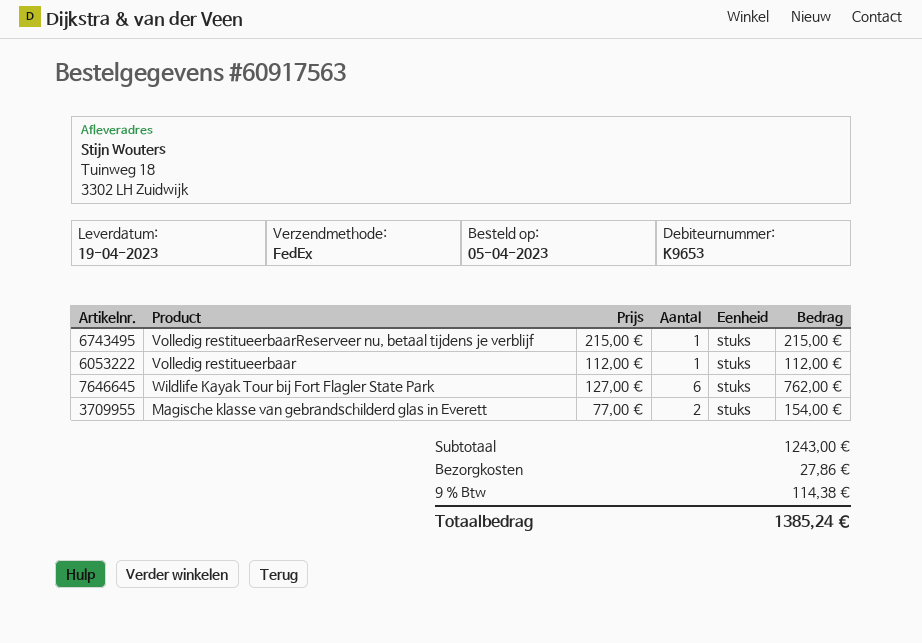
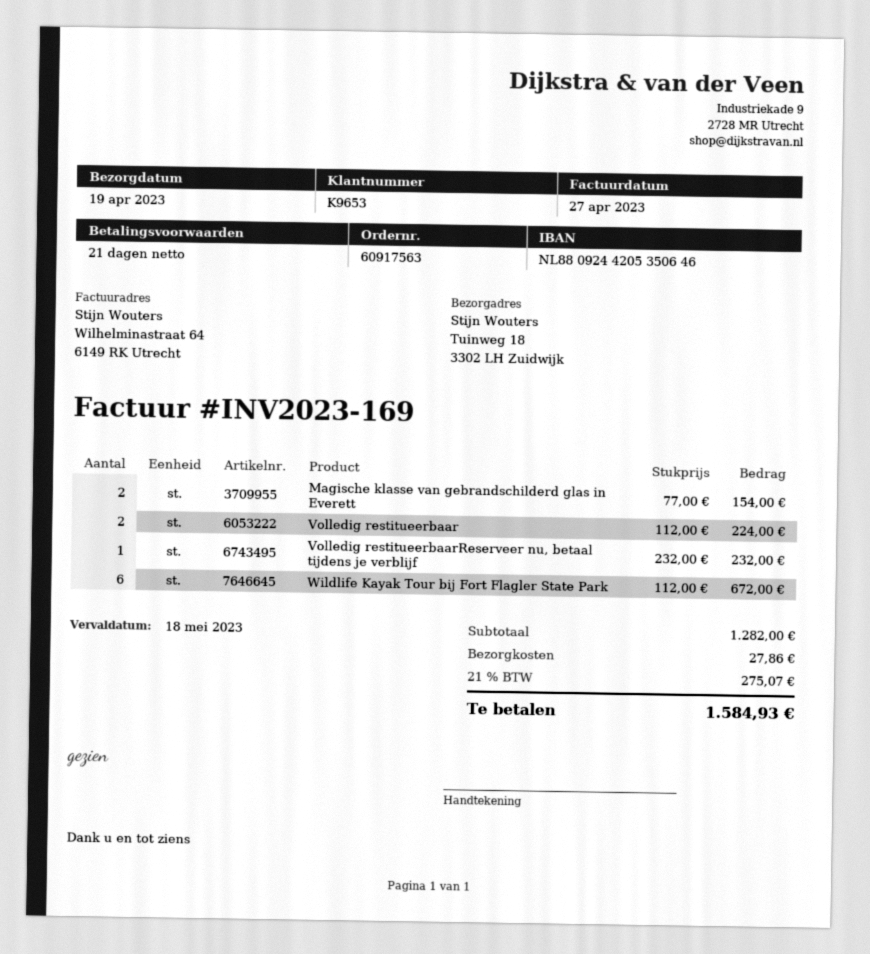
Volledig restitueerbaarReserveer nu, betaal tijdens je verblijf: 1 x 215.00 = 215.00 -> 1 x 232.00 = 232.00
Volledig restitueerbaar: 1 x 112.00 = 112.00 -> 2 x 112.00 = 224.00
Wildlife Kayak Tour bij Fort Flagler State Park: 6 x 127.00 = 762.00 -> 6 x 112.00 = 672.00
subtotal: 1243.00 -> 1282.00
tax: 9% = 114.38 -> 21% = 275.07
total: 1385.24 -> 1584.93

